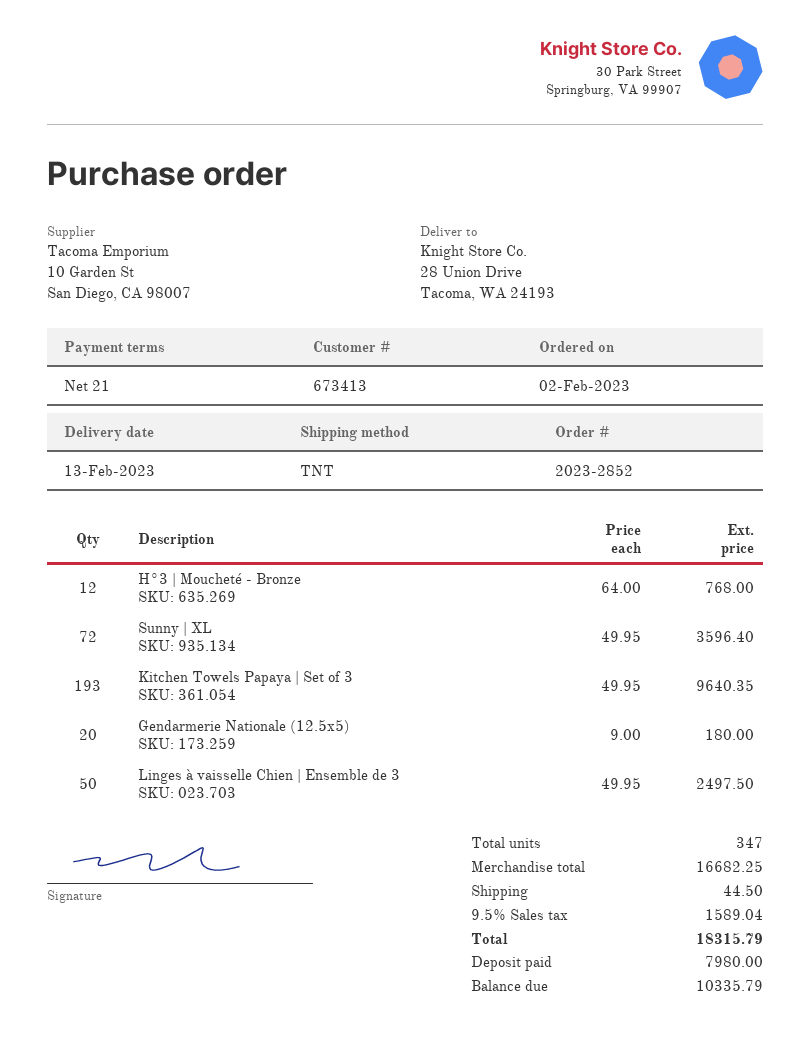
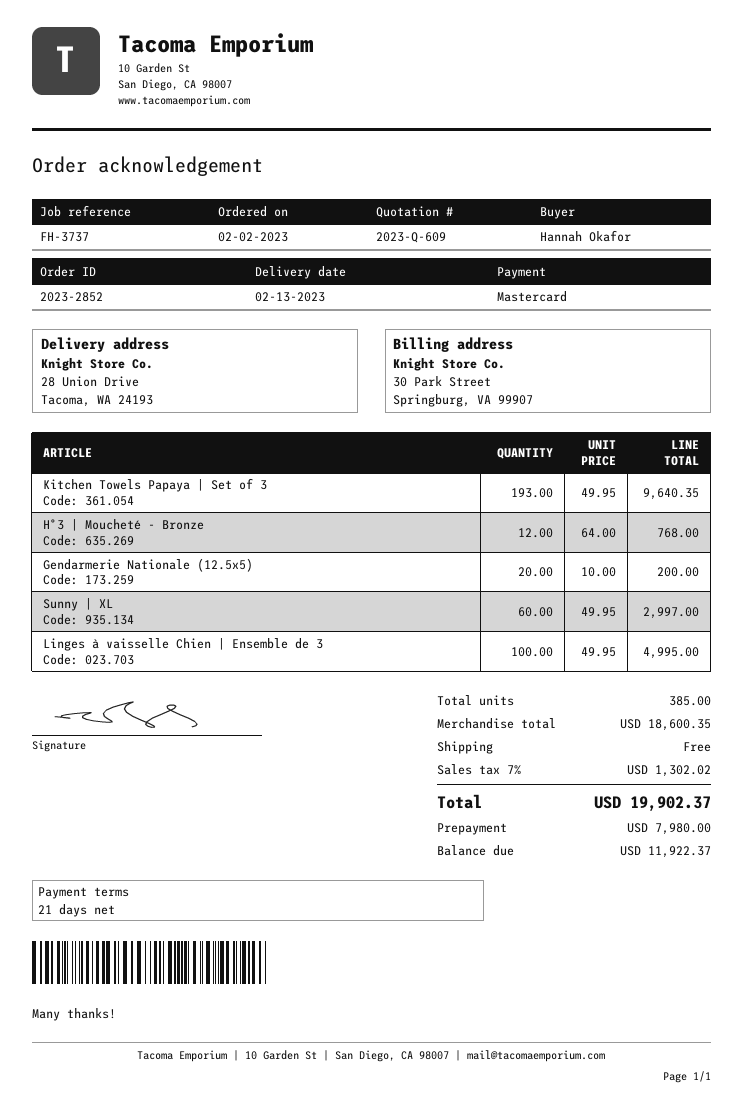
Sunny | XL: 72 x 49.95 = 3596.40 -> 60 x 49.95 = 2997.00
Gendarmerie Nationale (12.5x5): 20 x 9.00 = 180.00 -> 20 x 10.00 = 200.00
Linges à vaisselle Chien | Ensemble de 3: 50 x 49.95 = 2497.50 -> 100 x 49.95 = 4995.00
total quantity: 347 -> 385
subtotal: 16682.25 -> 18600.35
shipping: 44.50 -> 0.00
tax: 9.5% = 1589.04 -> 7% = 1302.02
total: 18315.79 -> 19902.37
balance: 10335.79 -> 11922.37

